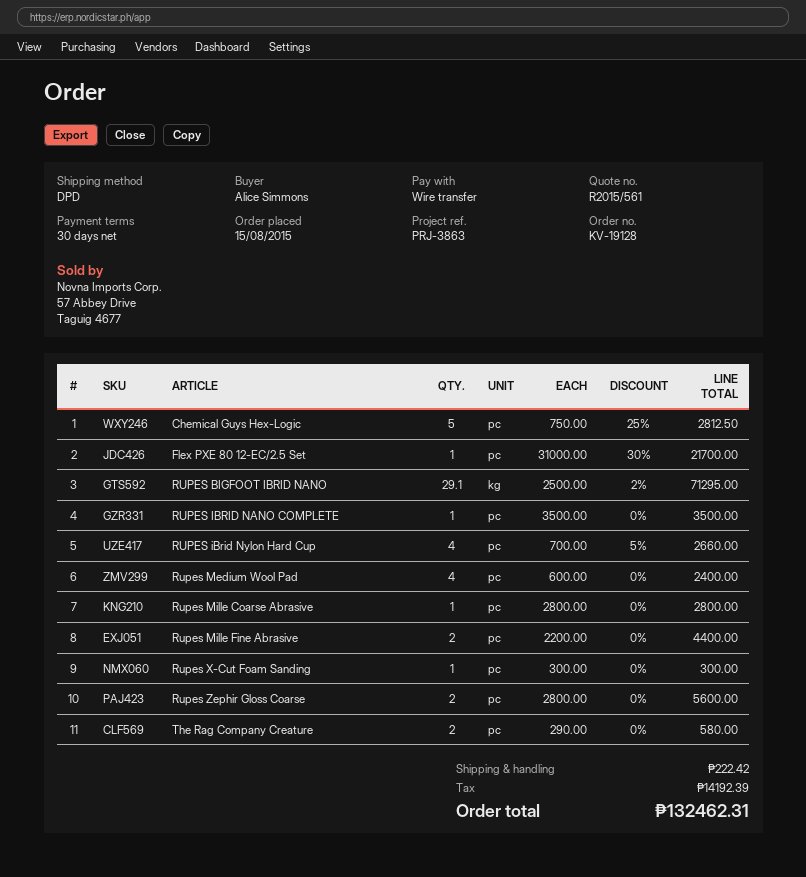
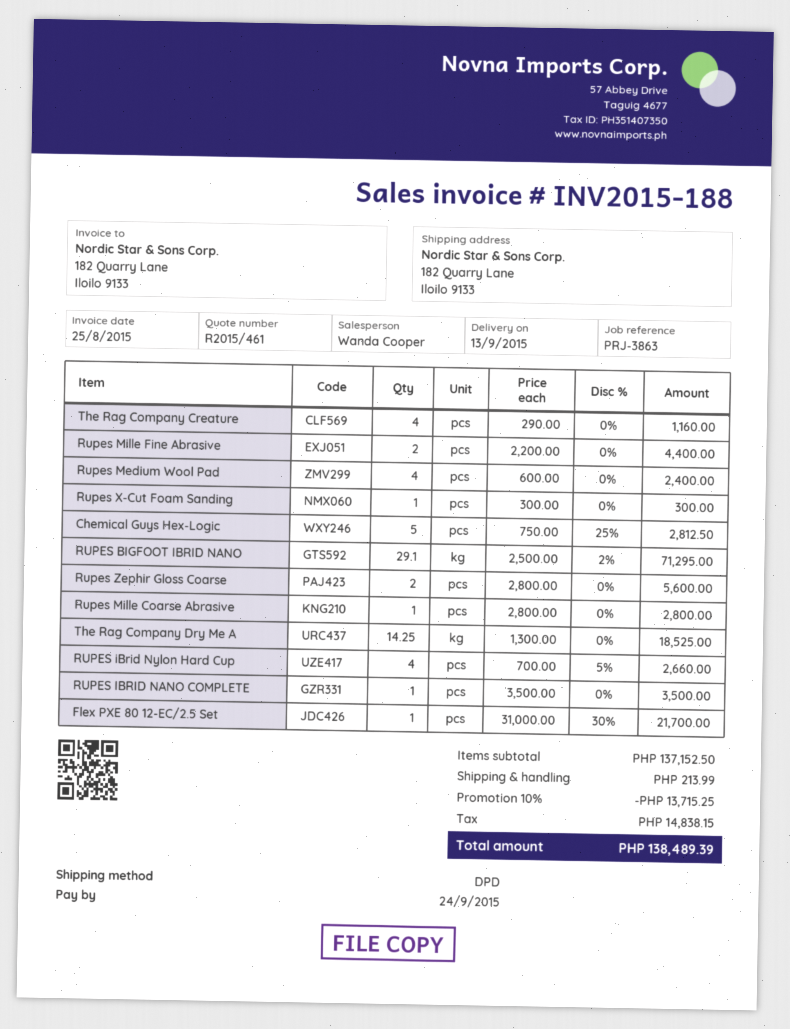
quote number: R2015/561 -> R2015/461
The Rag Company Creature: 2 x 290.00 = 580.00 -> 4 x 290.00 = 1160.00
The Rag Company Dry Me A: none -> 14.25 x 1300.00 = 18525.00
discount: none -> 10% = 13715.25
shipping: 222.42 -> 213.99
tax: 14192.39 -> 14838.15
total: 132462.31 -> 138489.39

